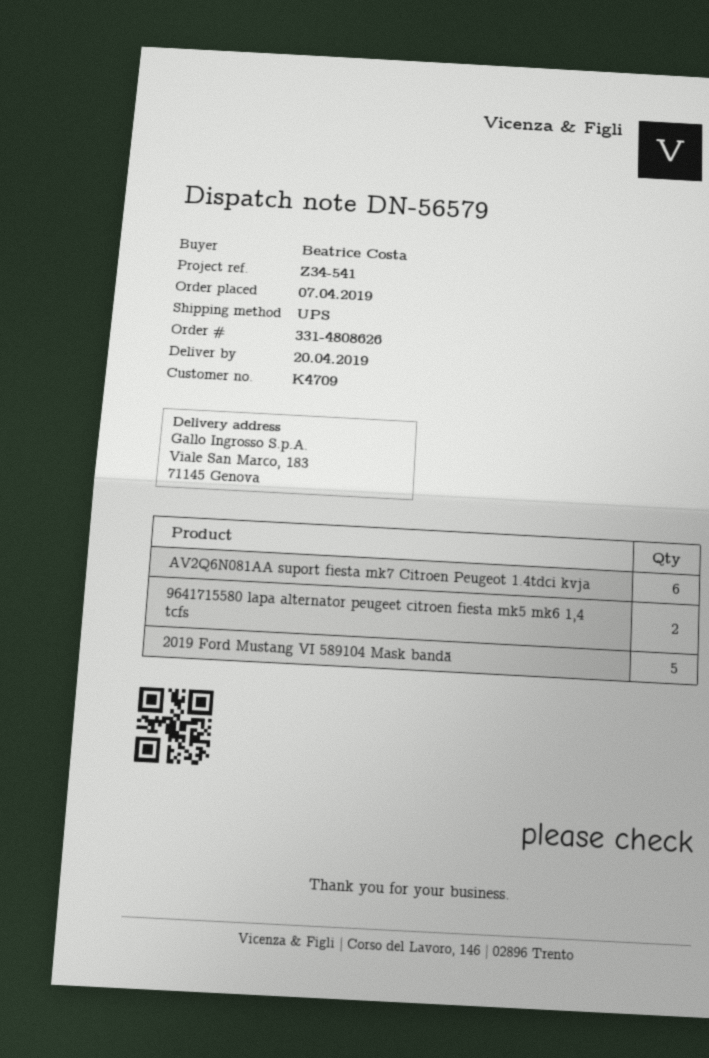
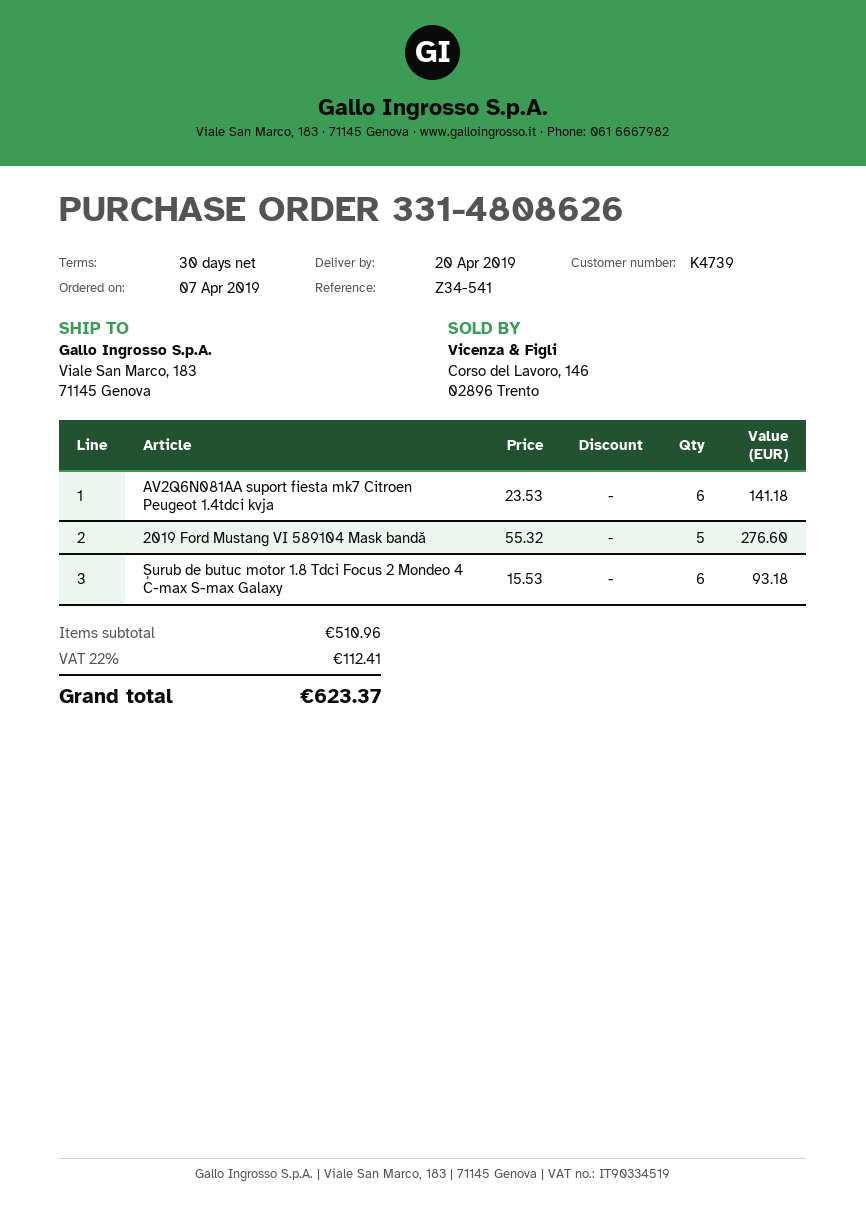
customer number: K4709 -> K4739
9641715580 lapa alternator peugeet citroen fiesta mk5 mk6 1,4 tcfs: 2 -> none
Șurub de butuc motor 1.8 Tdci Focus 2 Mondeo 4 C-max S-max Galaxy: none -> 6

